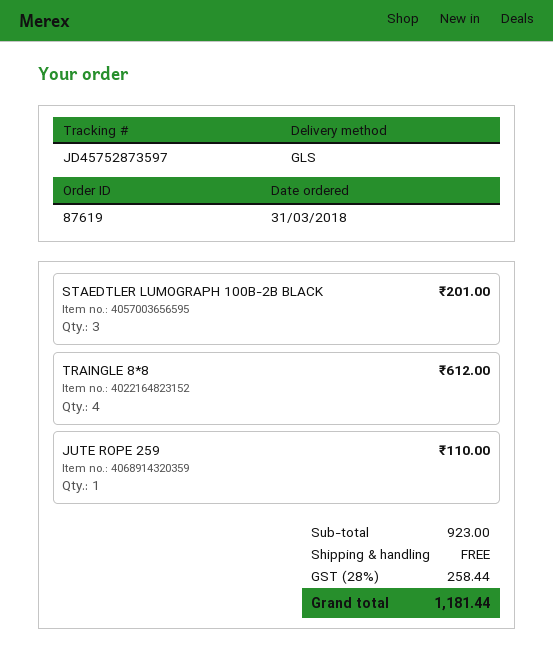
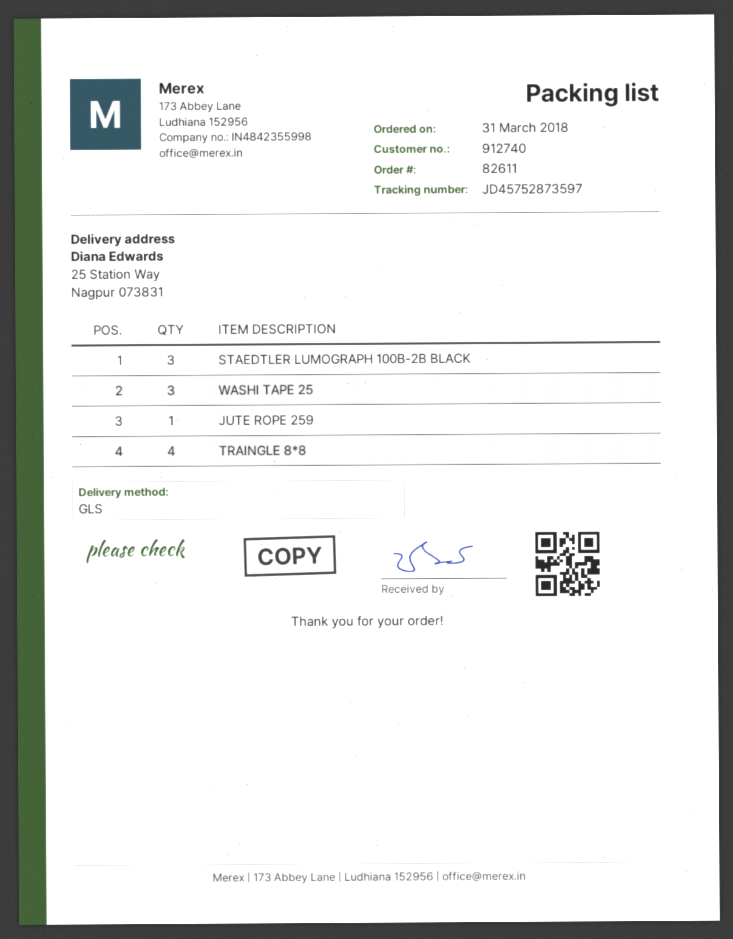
order number: 87619 -> 82611
WASHI TAPE 25: none -> 3

